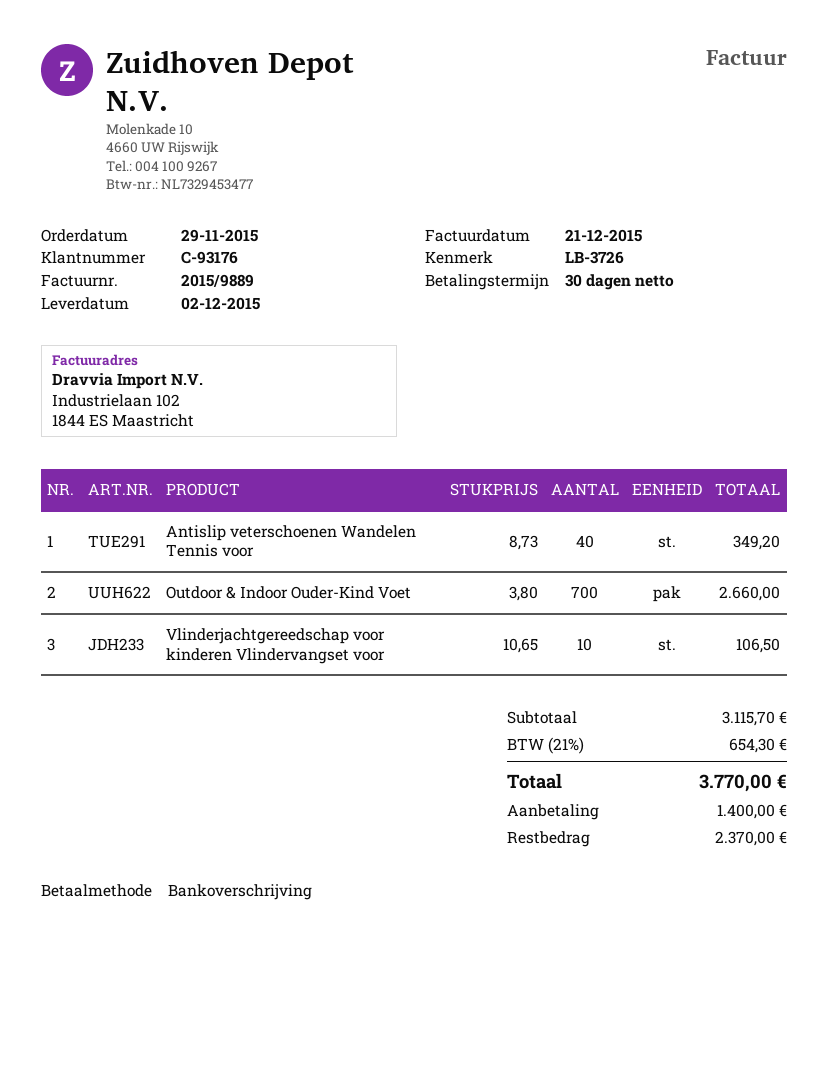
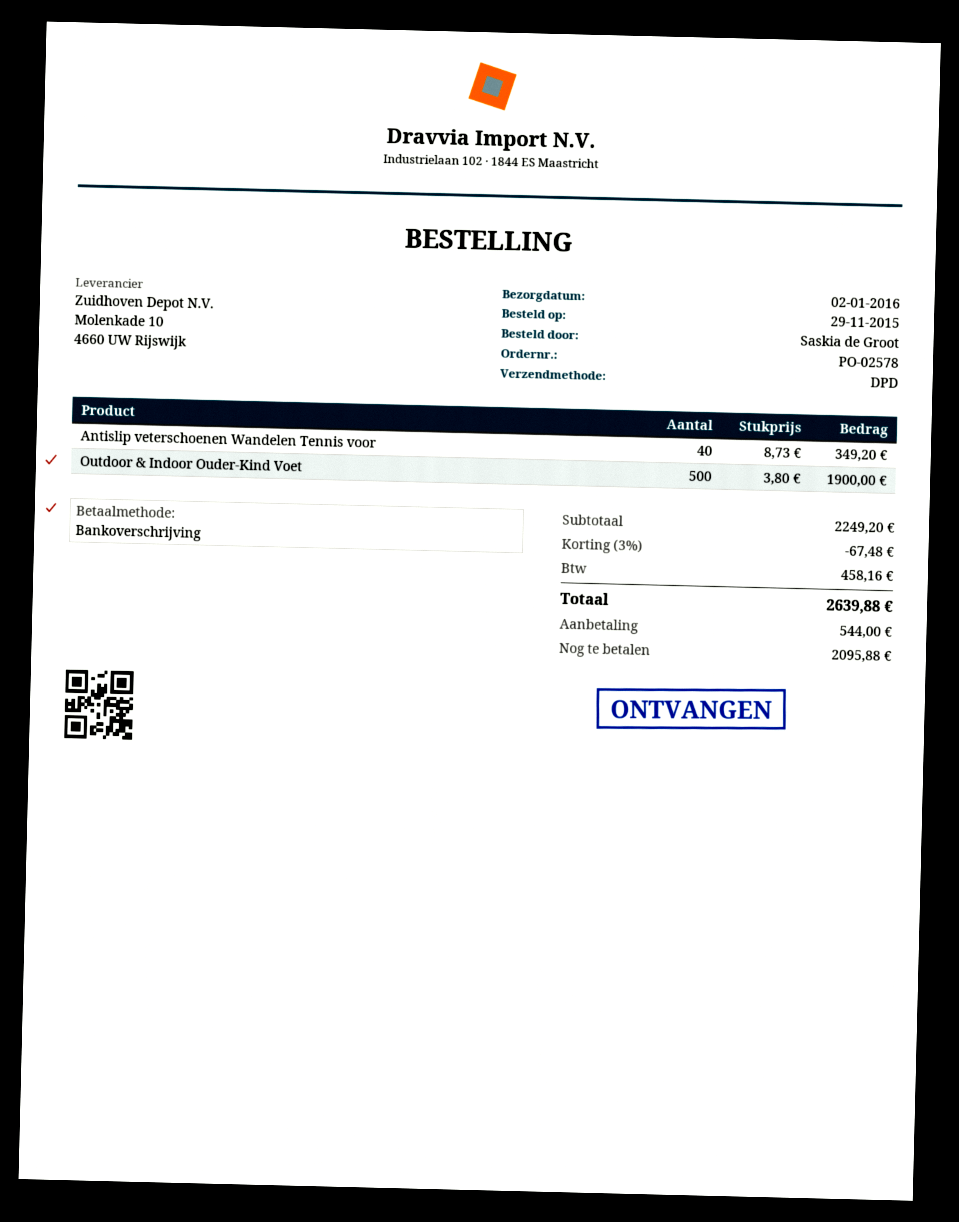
delivery date: 2015-12-02 -> 2016-01-02
Outdoor & Indoor Ouder-Kind Voet: 700 x 3.80 = 2660.00 -> 500 x 3.80 = 1900.00
Vlinderjachtgereedschap voor kinderen Vlindervangset voor: 10 x 10.65 = 106.50 -> none
subtotal: 3115.70 -> 2249.20
discount: none -> 3% = 67.48
tax: 654.30 -> 458.16
total: 3770.00 -> 2639.88
deposit: 1400.00 -> 544.00
balance: 2370.00 -> 2095.88

